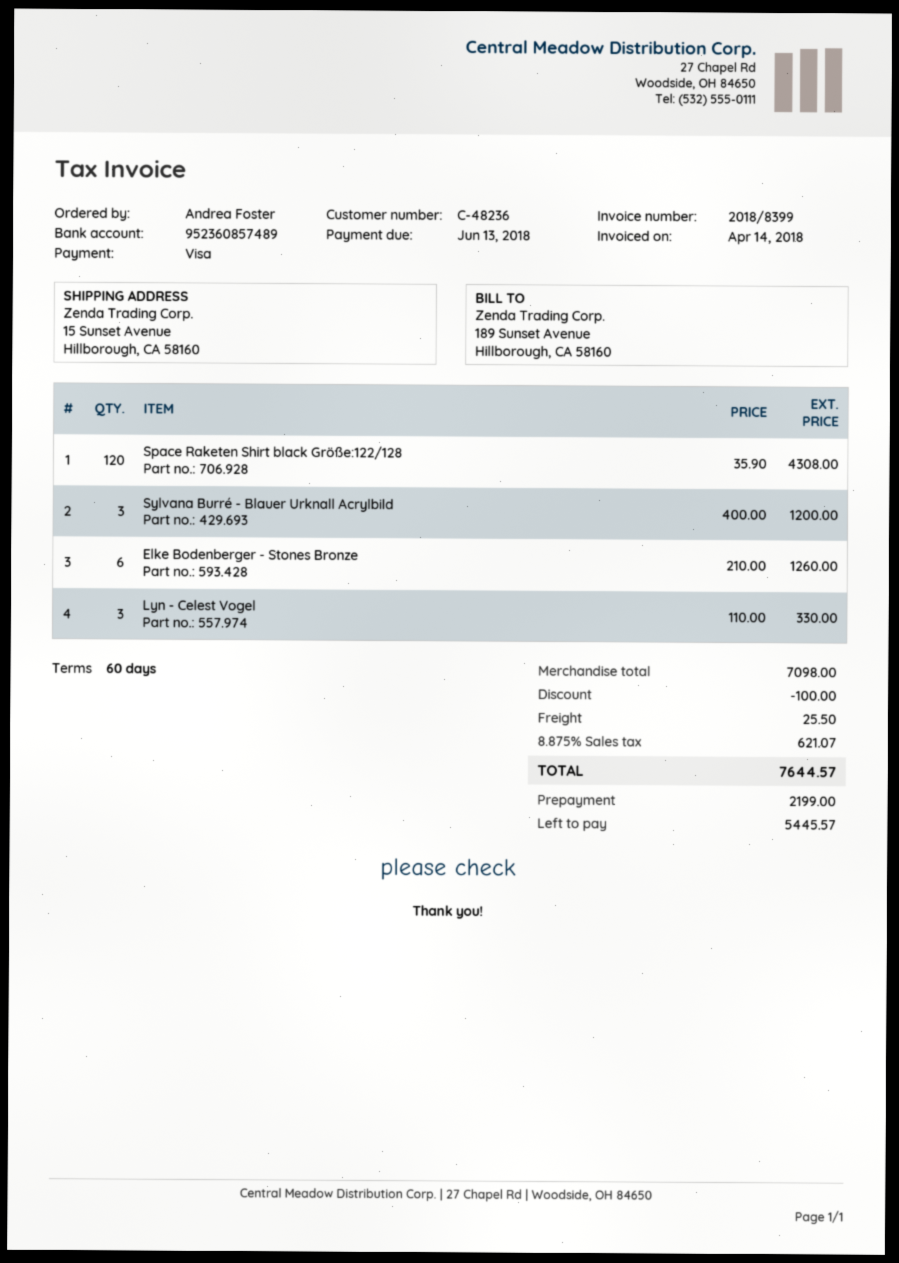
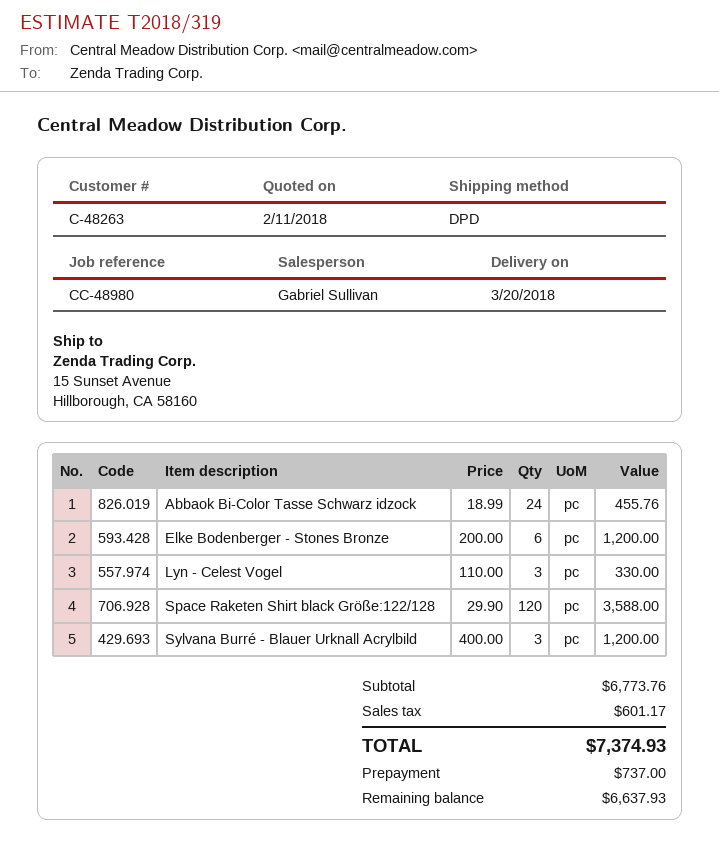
customer number: C-48236 -> C-48263
Space Raketen Shirt black Größe:122/128: 120 x 35.90 = 4308.00 -> 120 x 29.90 = 3588.00
Elke Bodenberger - Stones Bronze: 6 x 210.00 = 1260.00 -> 6 x 200.00 = 1200.00
Abbaok Bi-Color Tasse Schwarz idzock: none -> 24 x 18.99 = 455.76
subtotal: 7098.00 -> 6773.76
discount: 100.00 -> none
shipping: 25.50 -> none
tax: 621.07 -> 601.17
total: 7644.57 -> 7374.93
deposit: 2199.00 -> 737.00
balance: 5445.57 -> 6637.93

